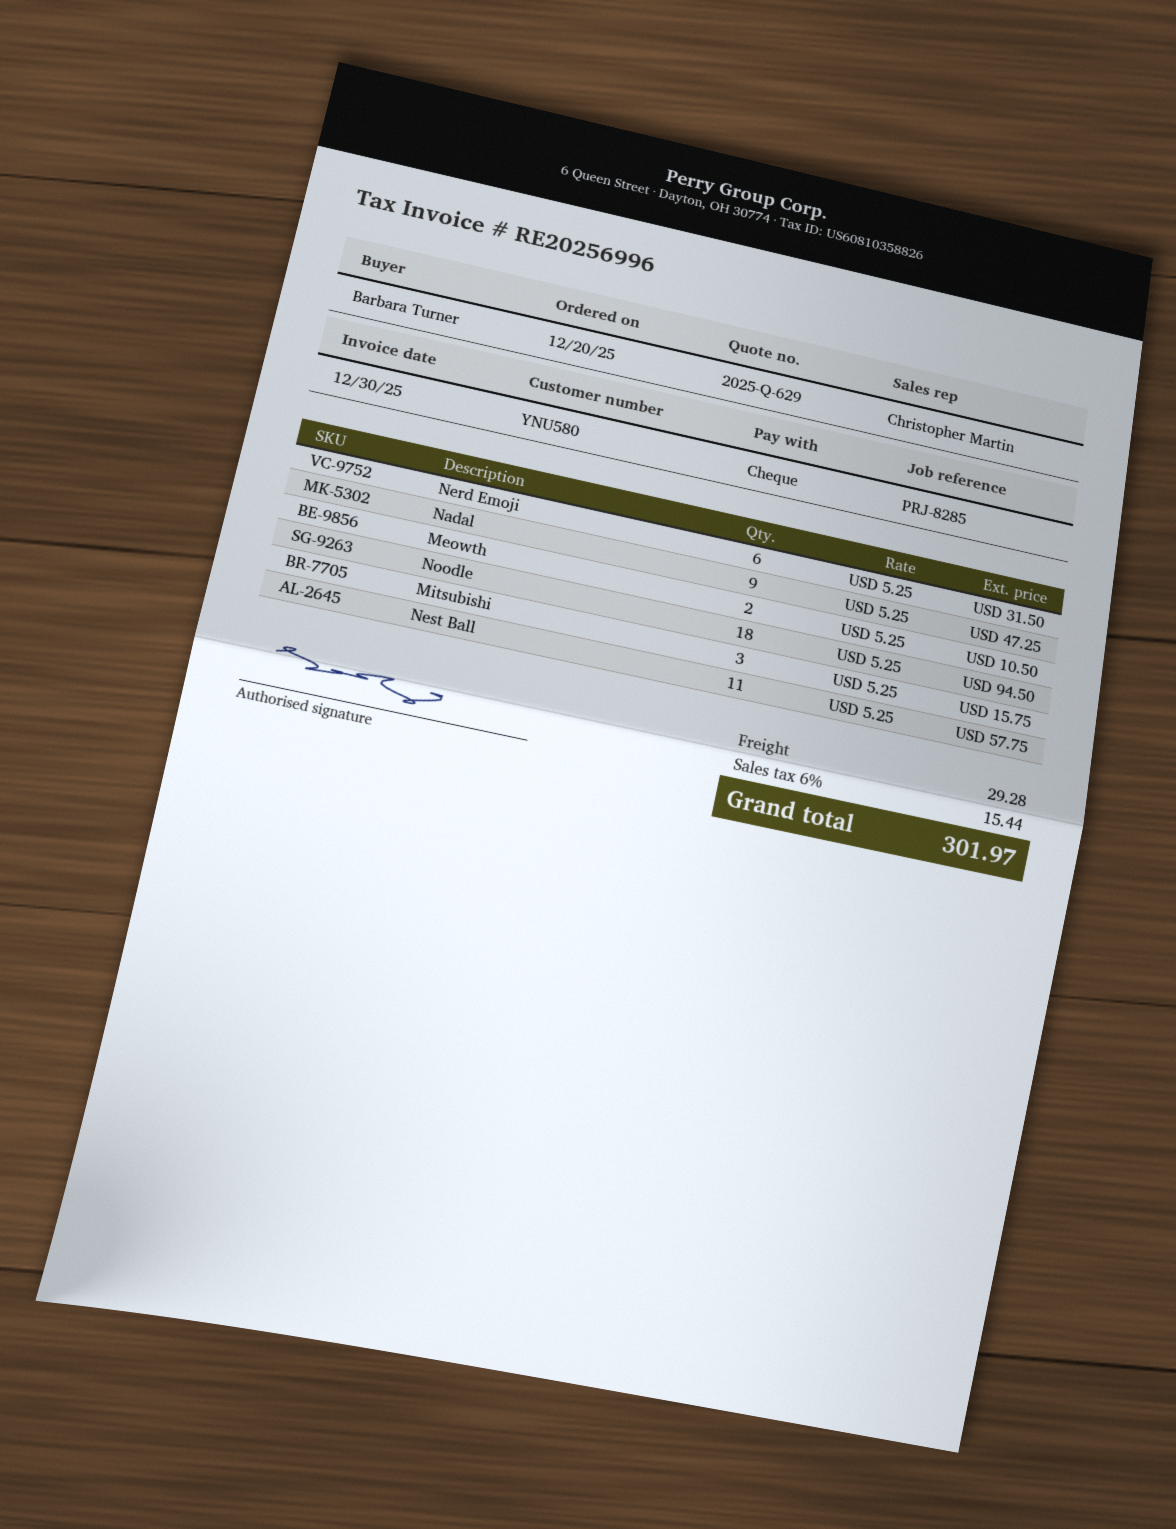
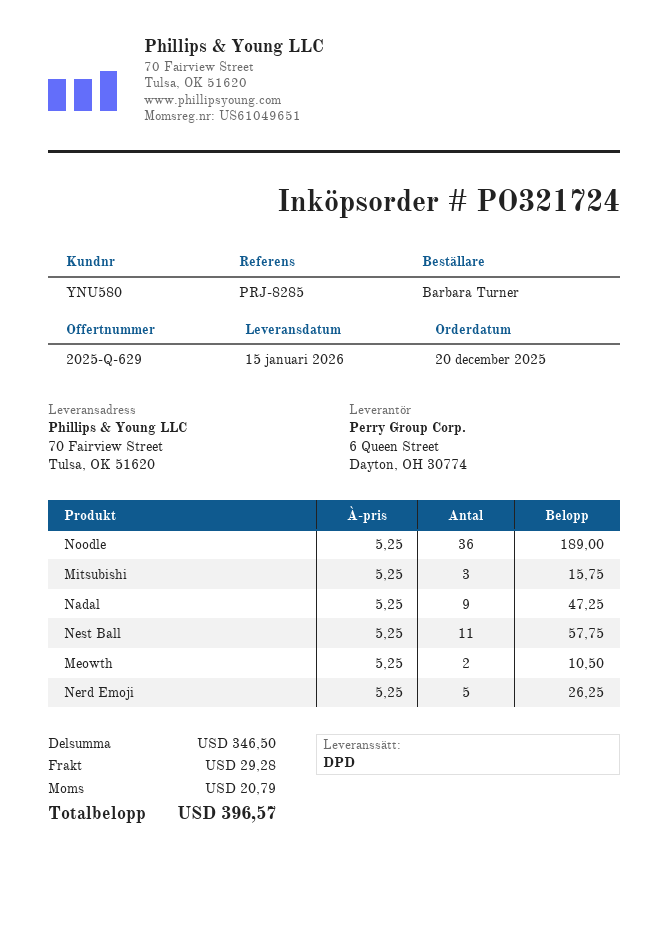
Nerd Emoji: 6 x 5.25 = 31.50 -> 5 x 5.25 = 26.25
Noodle: 18 x 5.25 = 94.50 -> 36 x 5.25 = 189.00
tax: 15.44 -> 20.79
total: 301.97 -> 396.57

